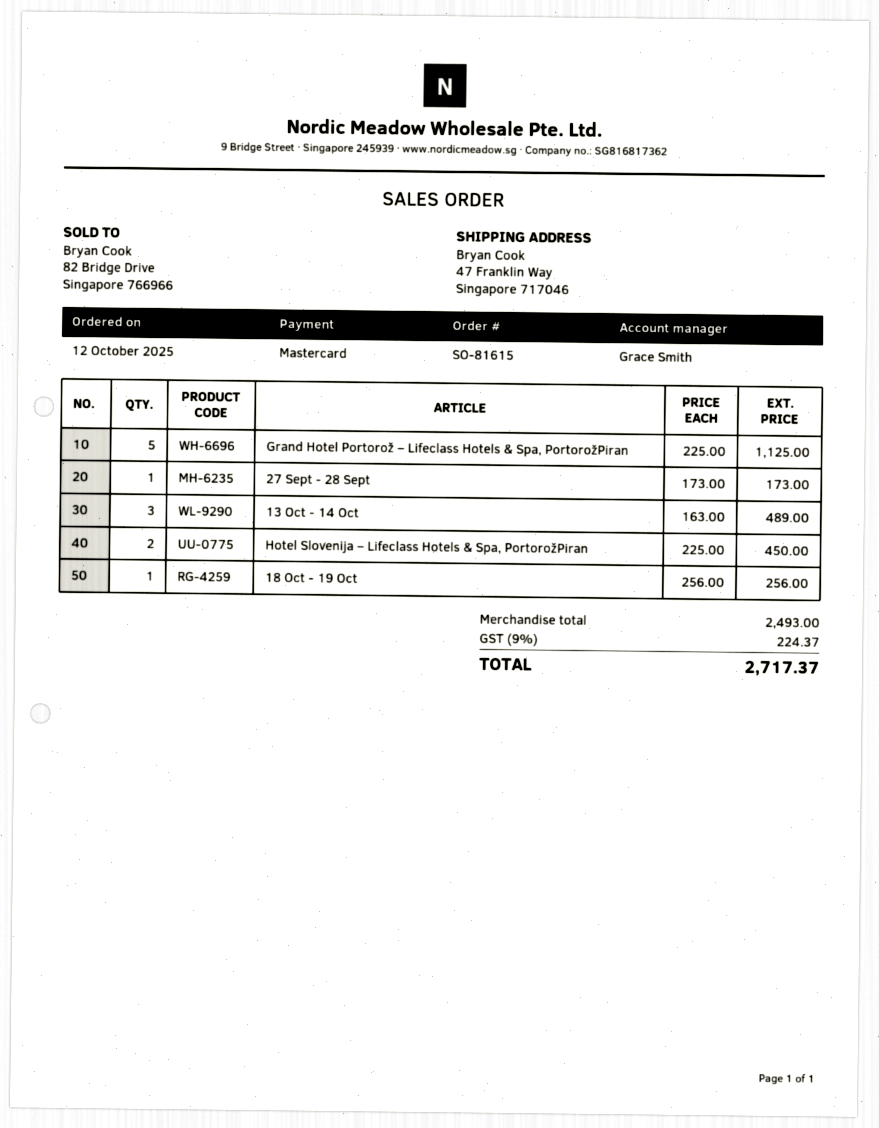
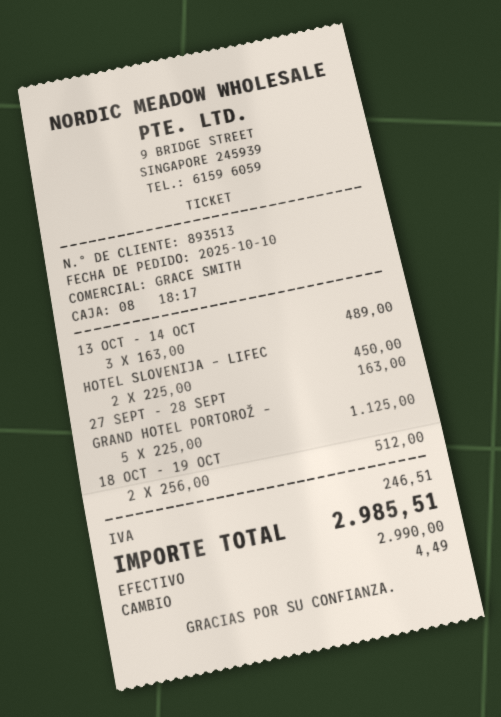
order date: 2025-10-12 -> 2025-10-10
payment method: Mastercard -> cash
27 Sept - 28 Sept: 1 x 173.00 = 173.00 -> 1 x 163.00 = 163.00
18 Oct - 19 Oct: 1 x 256.00 = 256.00 -> 2 x 256.00 = 512.00
tax: 224.37 -> 246.51
total: 2717.37 -> 2985.51

